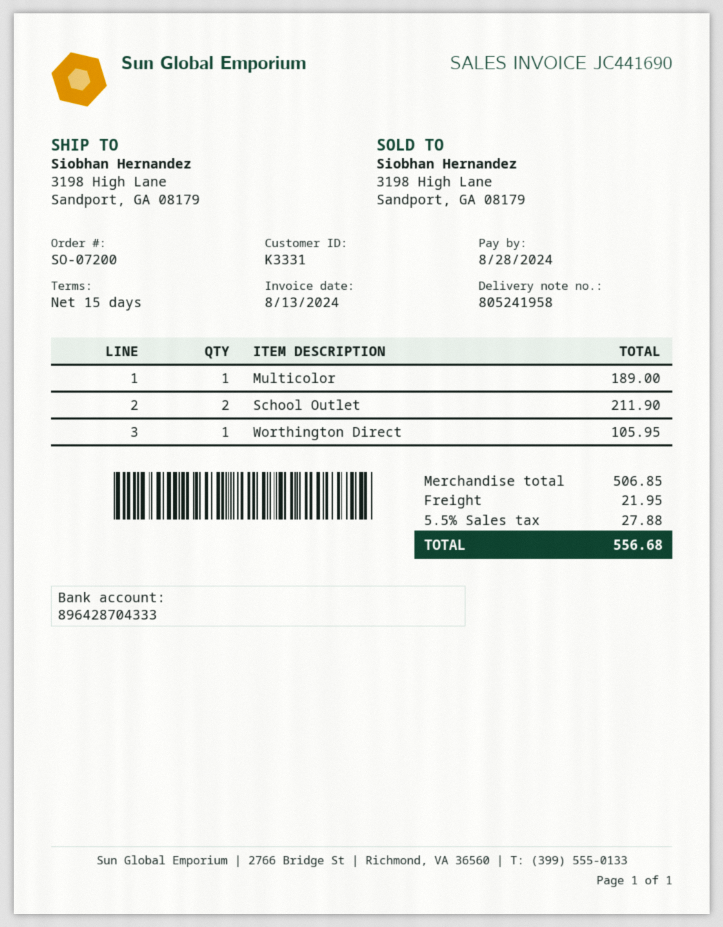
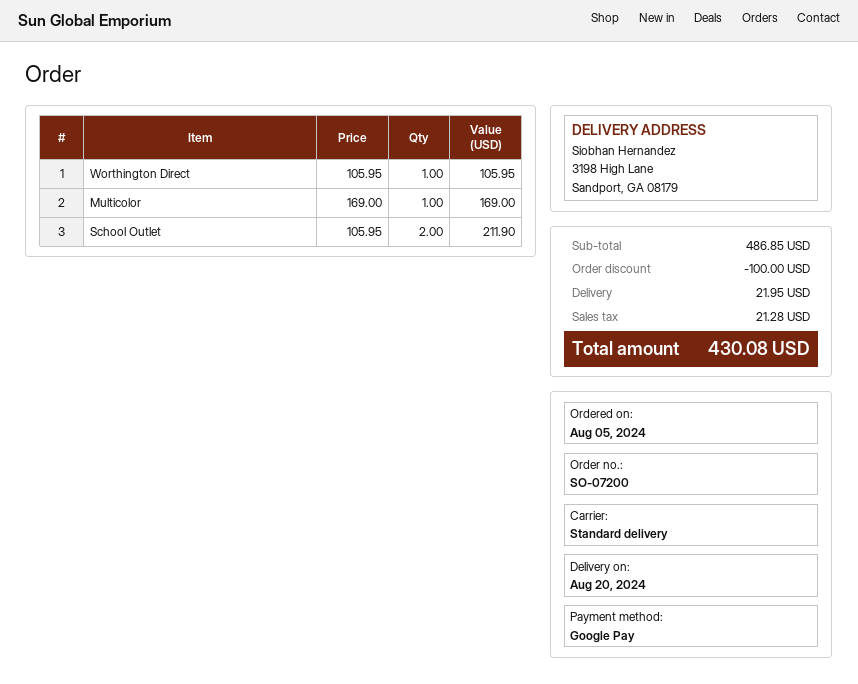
Multicolor: 1 for 189.00 -> 1 for 169.00
subtotal: 506.85 -> 486.85
discount: none -> 100.00
tax: 27.88 -> 21.28
total: 556.68 -> 430.08

